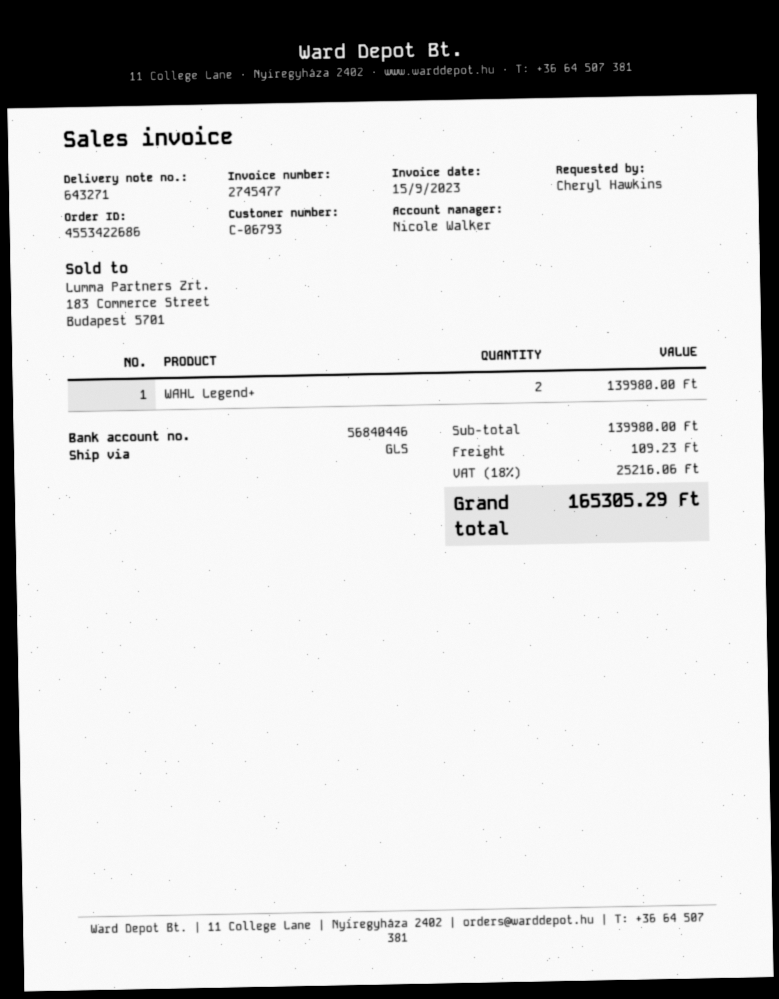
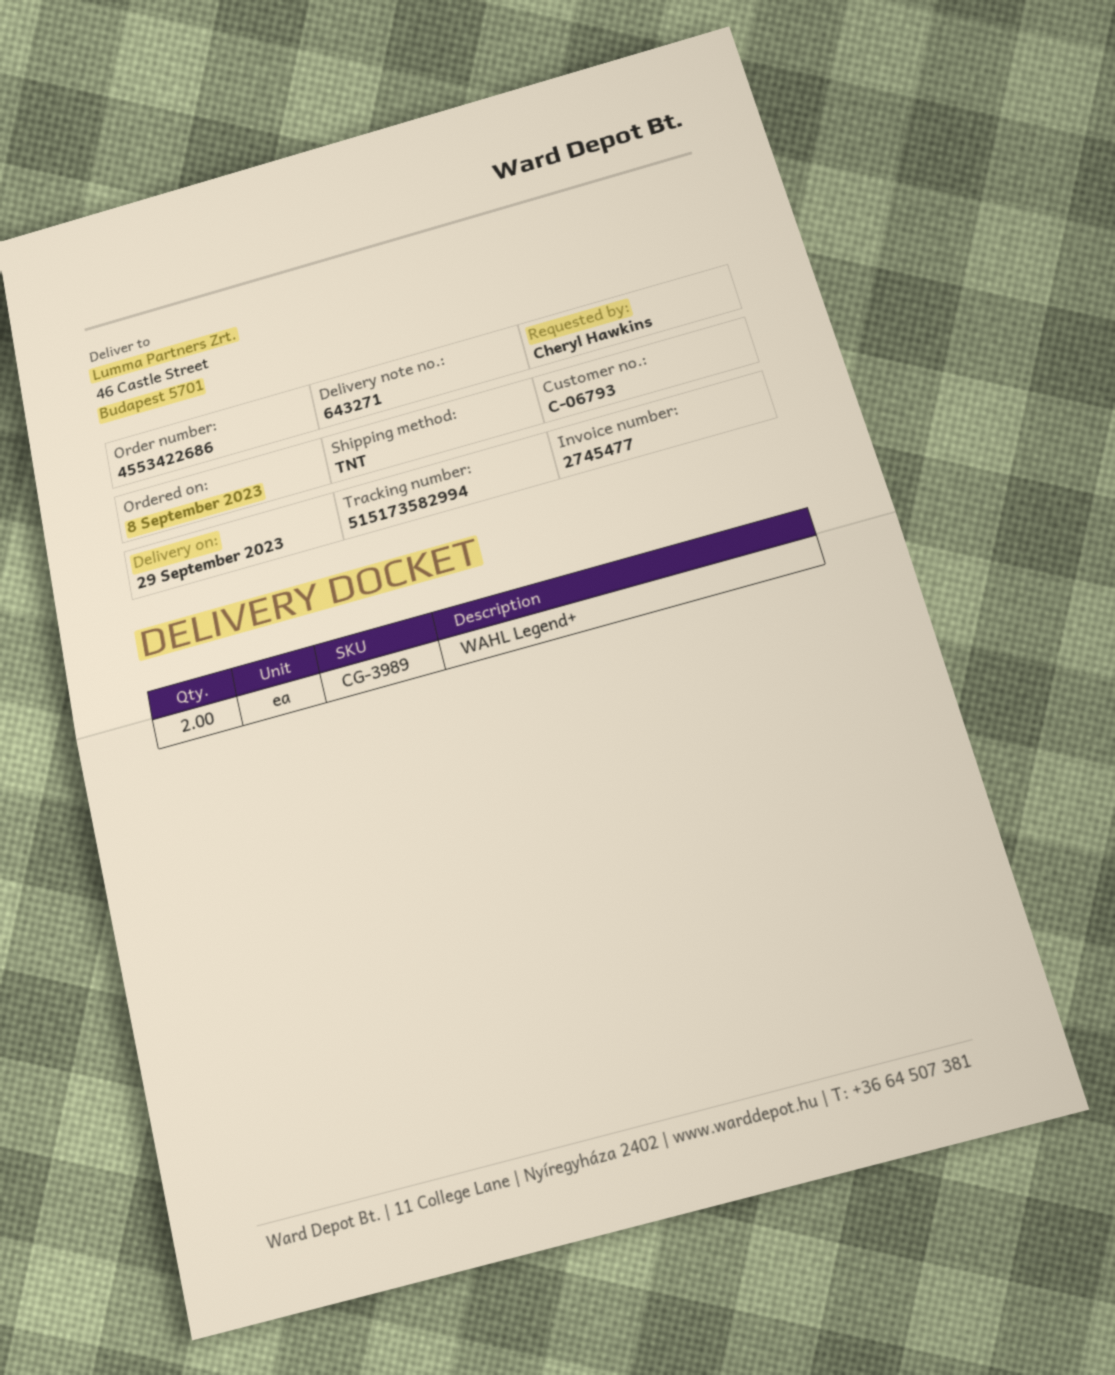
shipping method: GLS -> TNT

